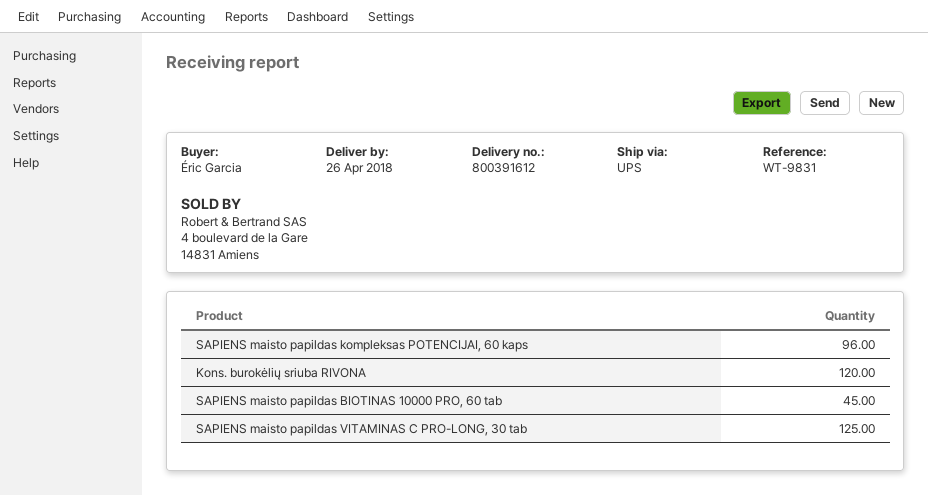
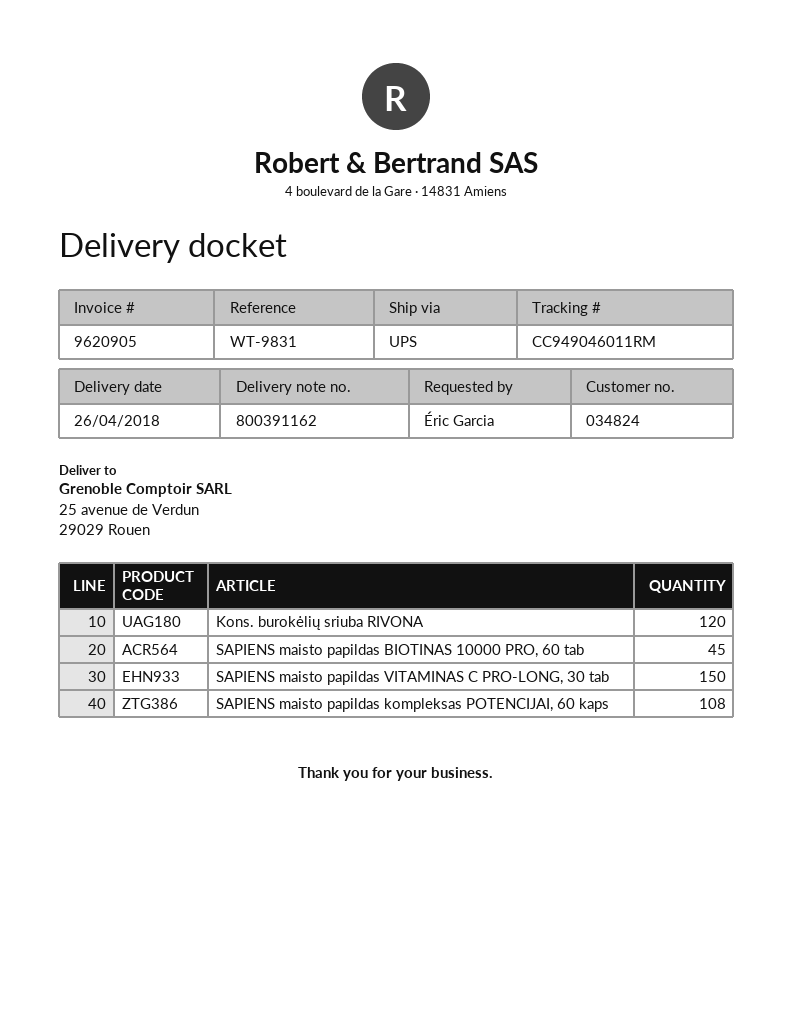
delivery note number: 800391612 -> 800391162
SAPIENS maisto papildas kompleksas POTENCIJAI, 60 kaps: 96 -> 108
SAPIENS maisto papildas VITAMINAS C PRO-LONG, 30 tab: 125 -> 150

